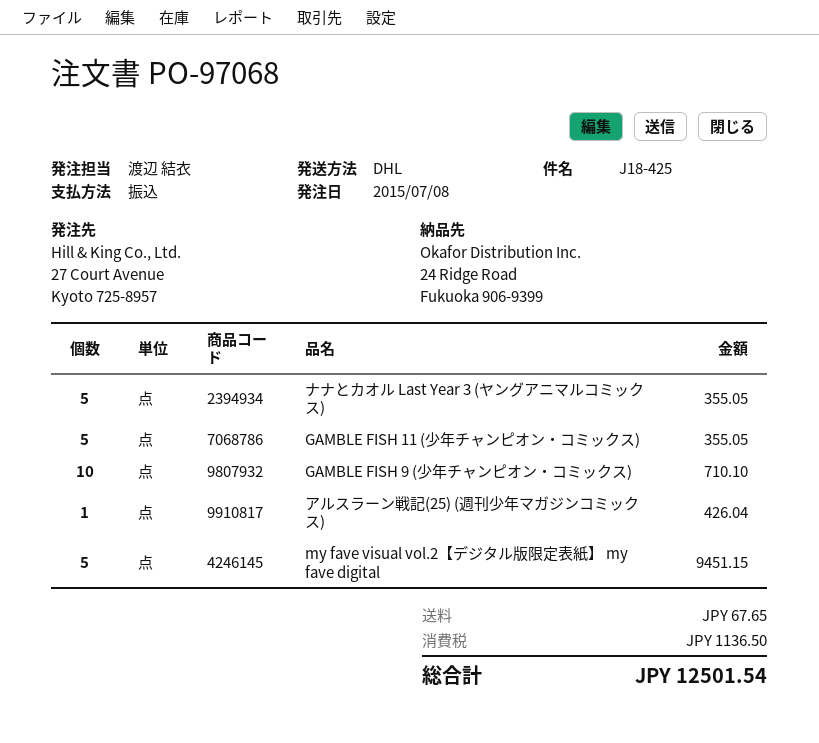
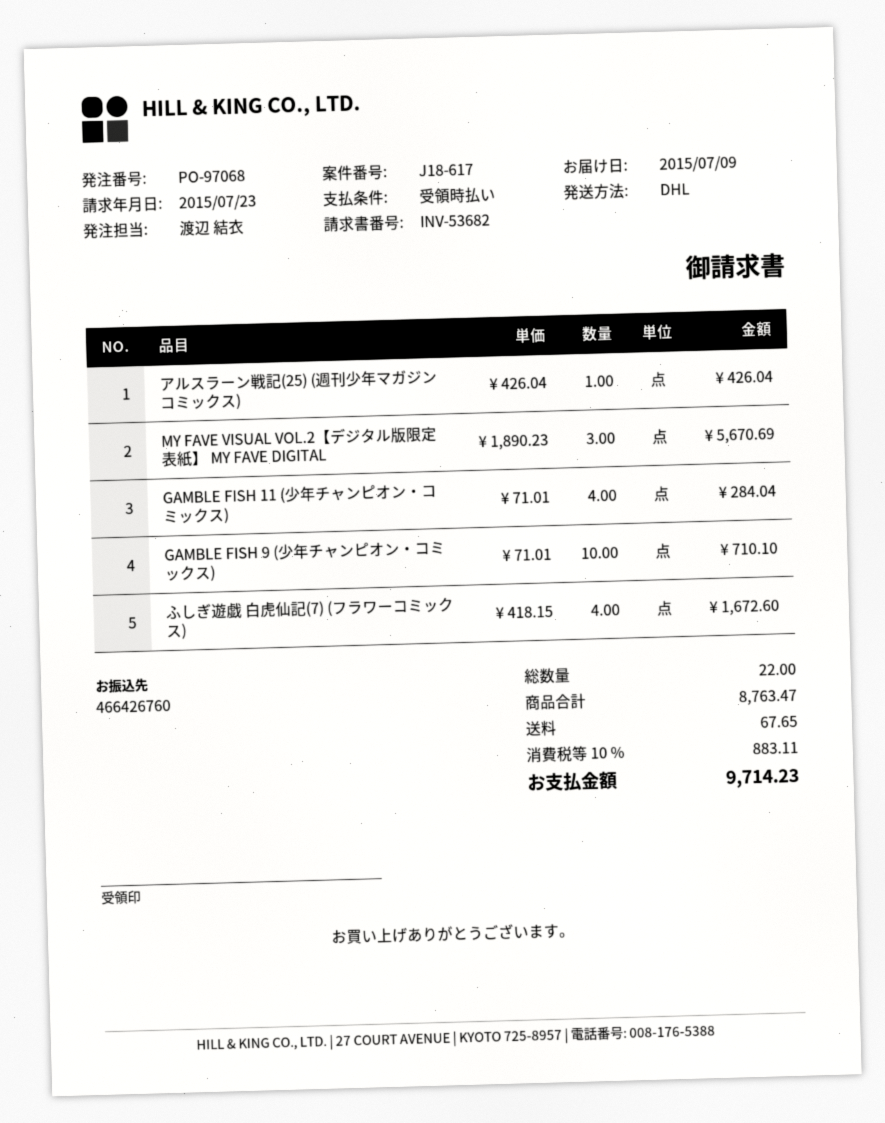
reference: J18-425 -> J18-617
ナナとカオル Last Year 3 (ヤングアニマルコミックス): 5 for 355.05 -> none
GAMBLE FISH 11 (少年チャンピオン・コミックス): 5 for 355.05 -> 4 for 284.04
my fave visual vol.2【デジタル版限定表紙】 my fave digital: 5 for 9451.15 -> 3 for 5670.69
ふしぎ遊戯 白虎仙記(7) (フラワーコミックス): none -> 4 for 1672.60
tax: 1136.50 -> 883.11
total: 12501.54 -> 9714.23

